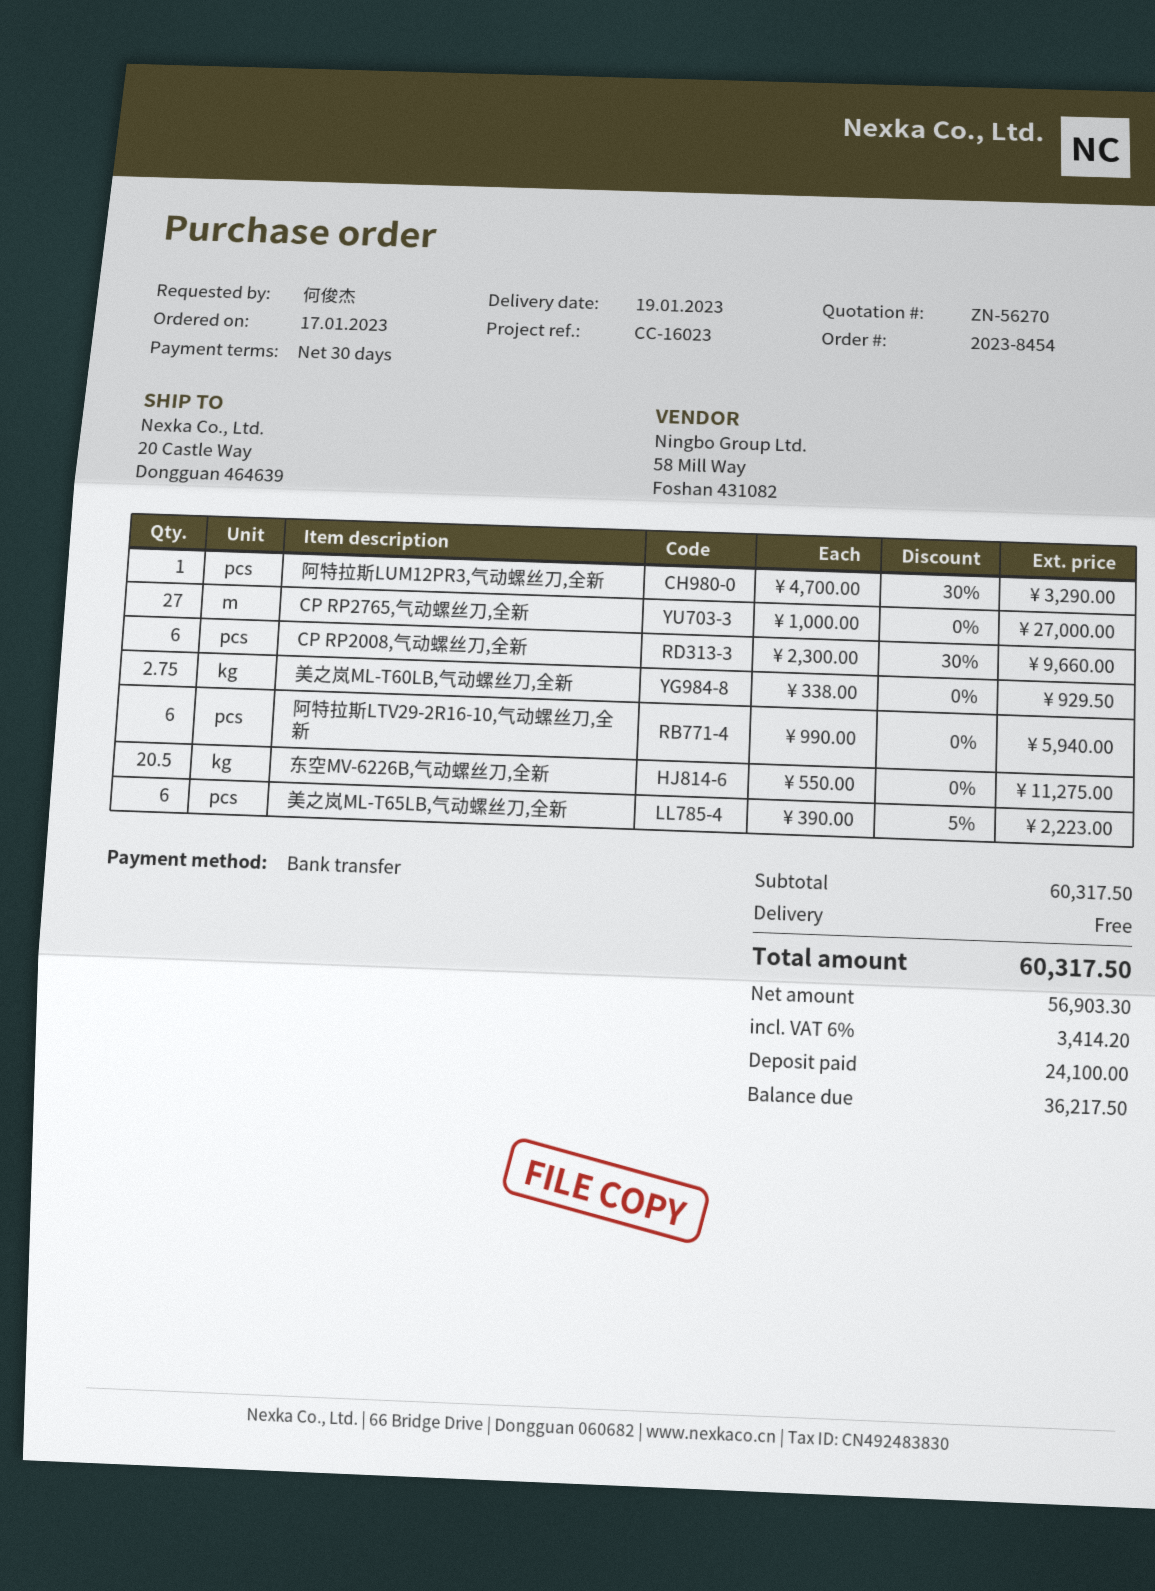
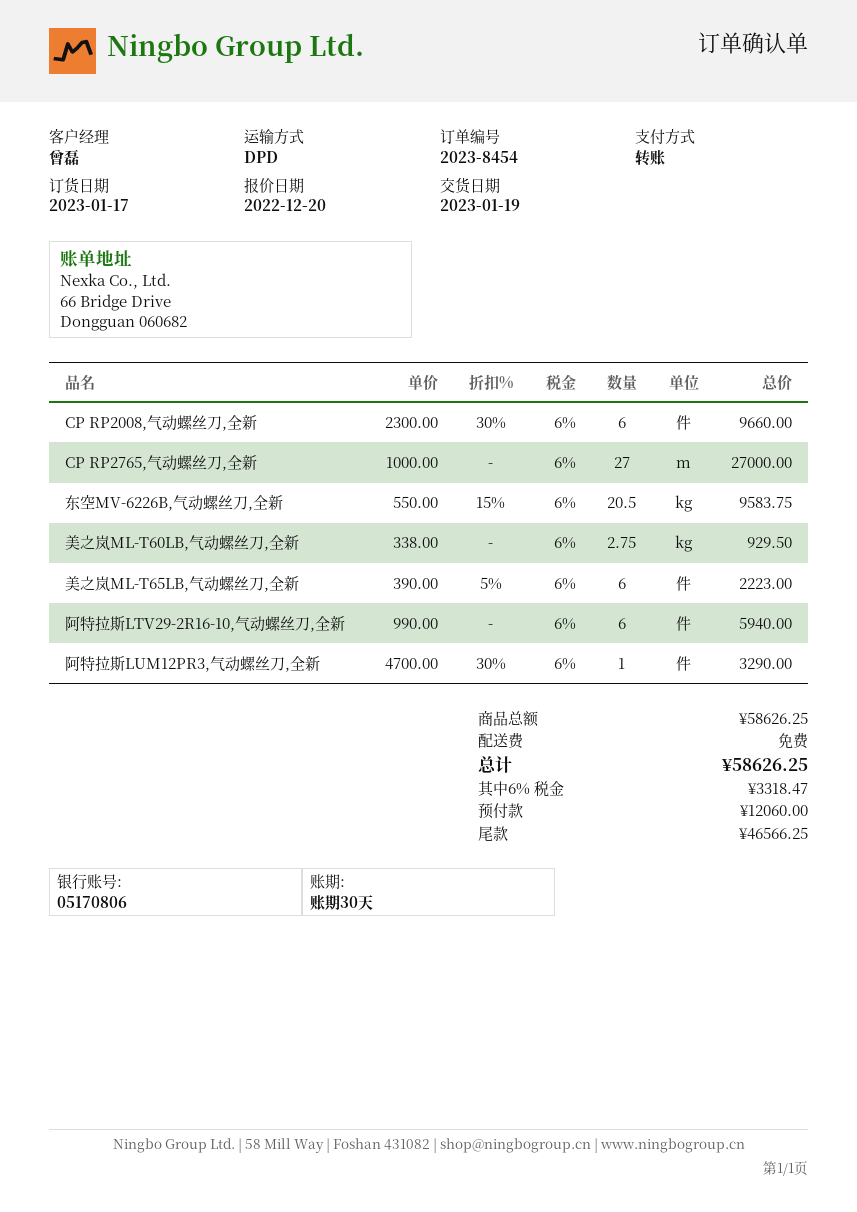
东空MV-6226B,气动螺丝刀,全新: 20.5 x 550.00 = 11275.00 -> 20.5 x 550.00 - 15% = 9583.75
subtotal: 60317.50 -> 58626.25
tax: 6% = 3414.20 -> 6% = 3318.47
total: 60317.50 -> 58626.25
deposit: 24100.00 -> 12060.00
balance: 36217.50 -> 46566.25

